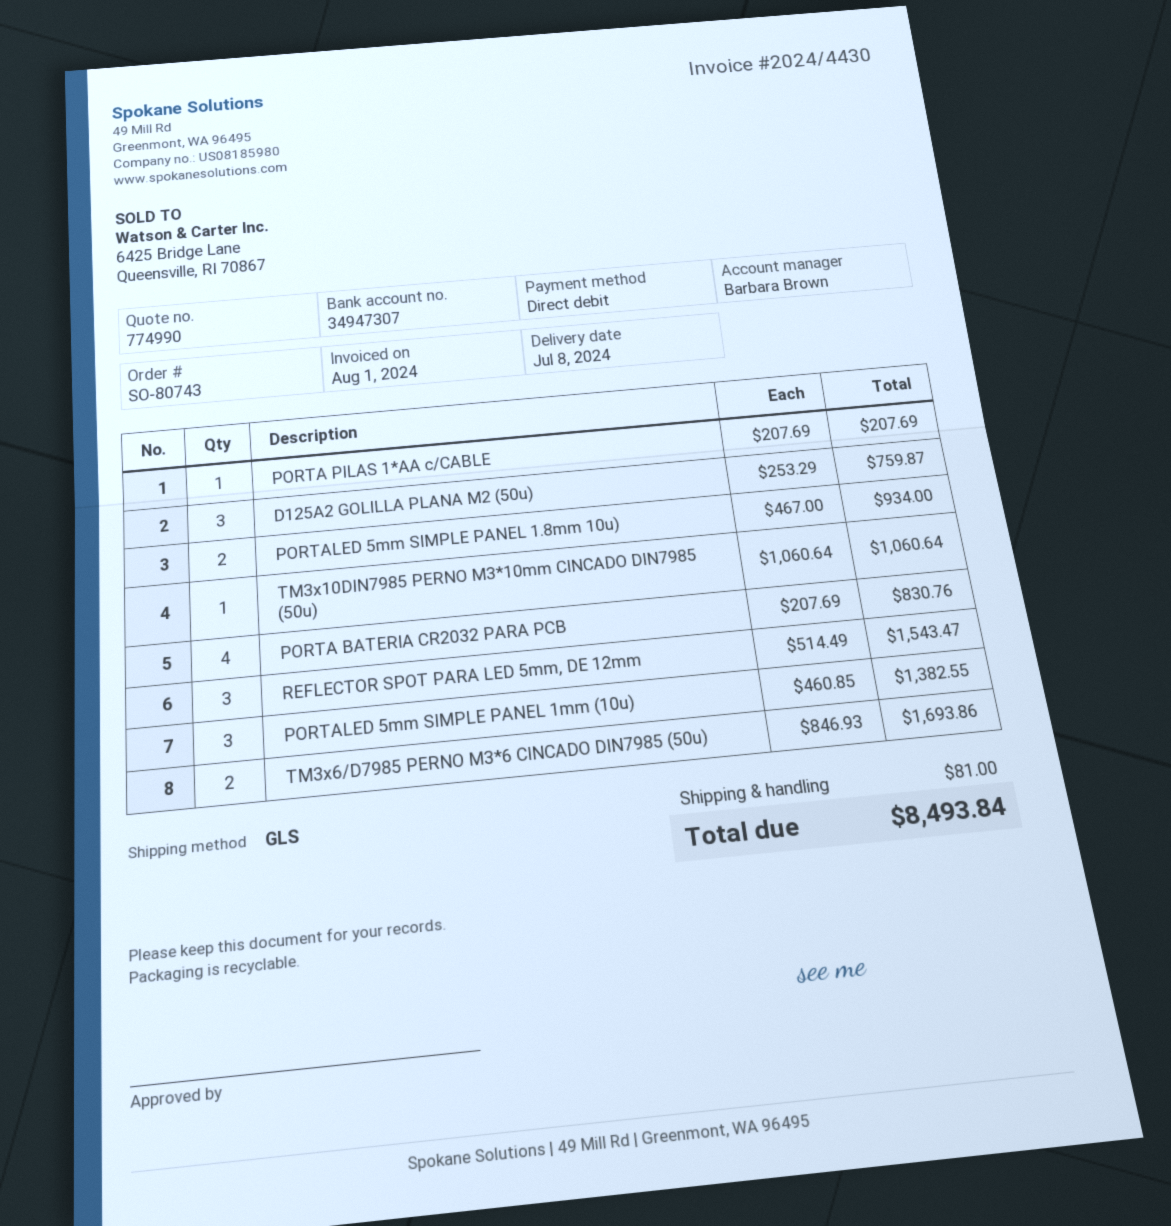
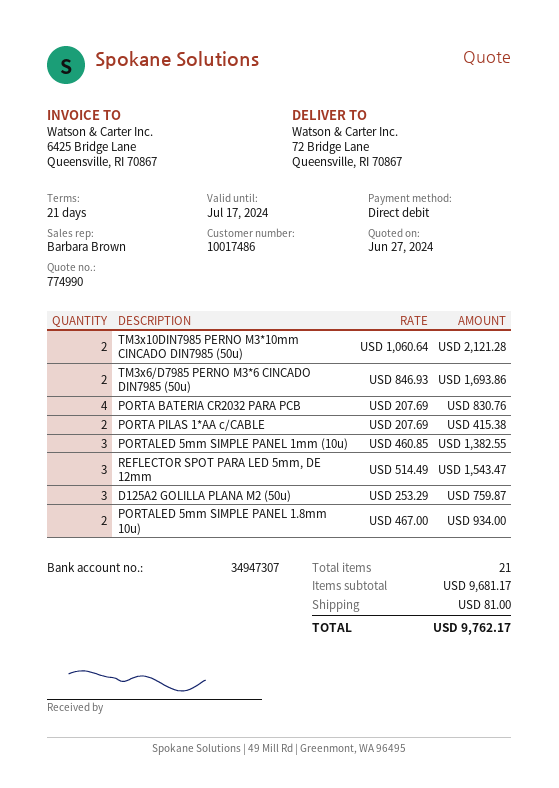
PORTA PILAS 1*AA c/CABLE: 1 x 207.69 = 207.69 -> 2 x 207.69 = 415.38
TM3x10DIN7985 PERNO M3*10mm CINCADO DIN7985 (50u): 1 x 1060.64 = 1060.64 -> 2 x 1060.64 = 2121.28
total: 8493.84 -> 9762.17

